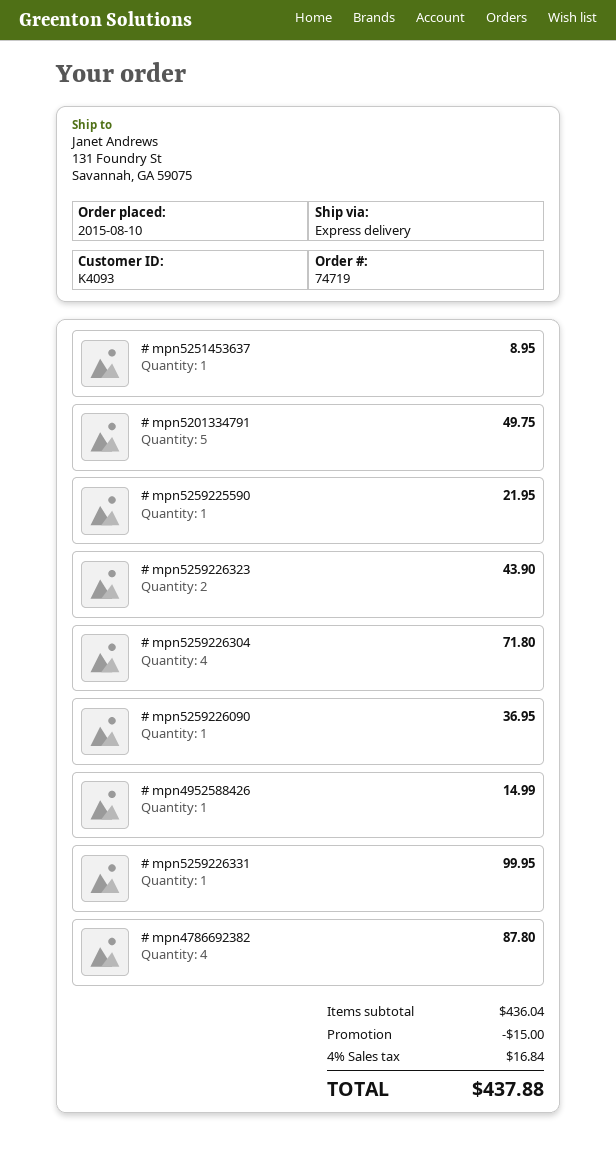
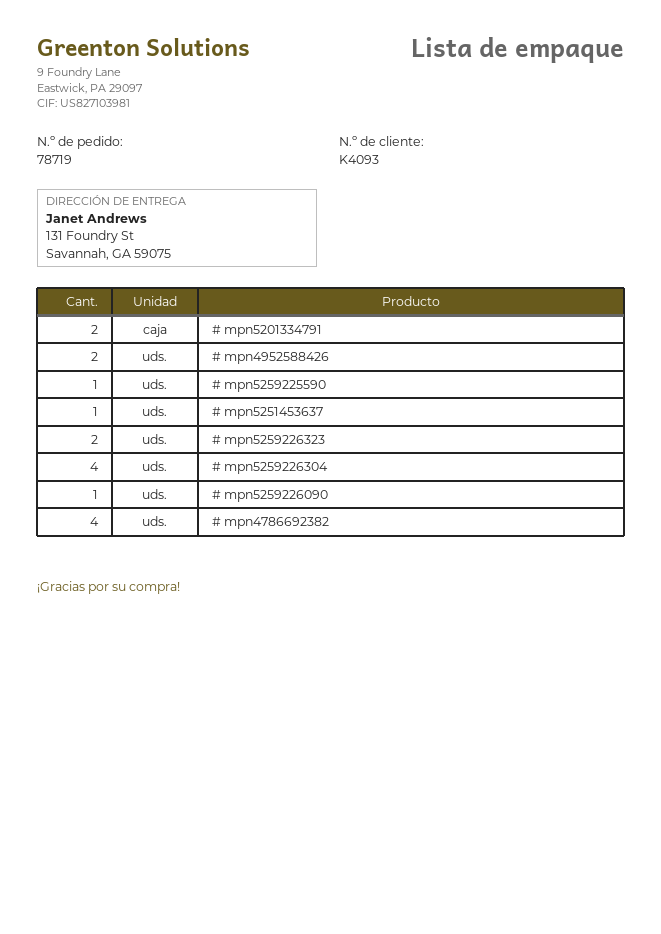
order number: 74719 -> 78719
# mpn5201334791: 5 -> 2
# mpn4952588426: 1 -> 2
# mpn5259226331: 1 -> none

